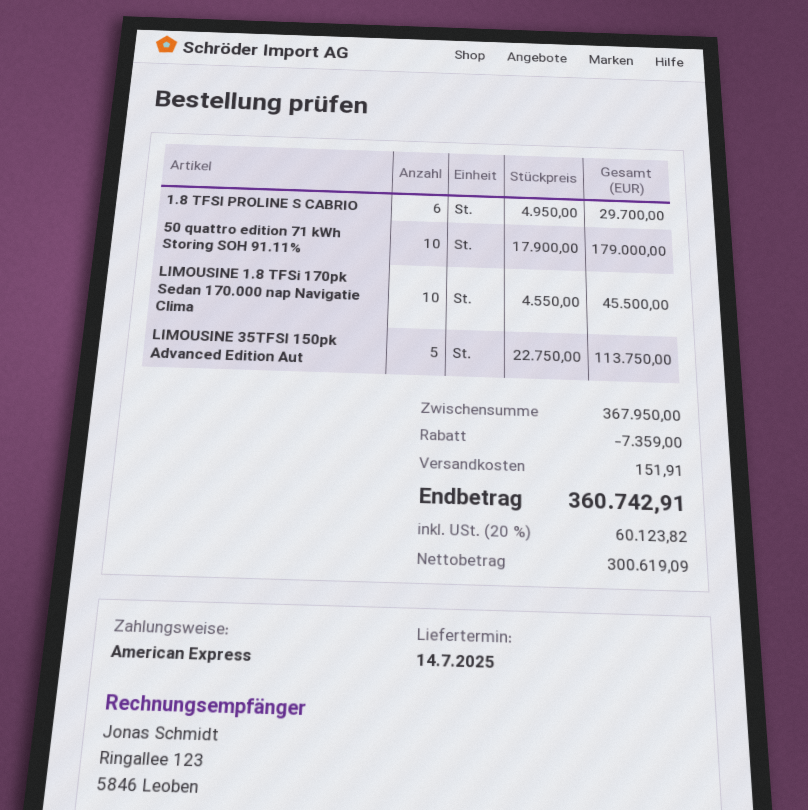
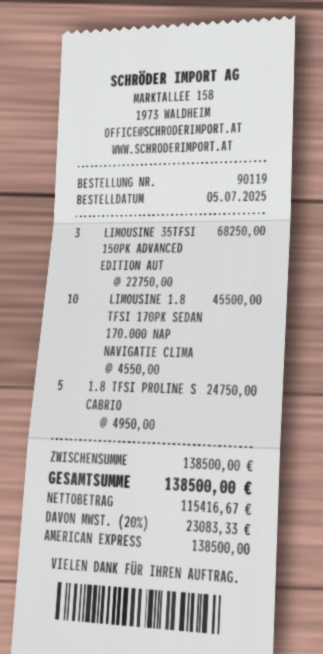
1.8 TFSI PROLINE S CABRIO: 6 x 4950.00 = 29700.00 -> 5 x 4950.00 = 24750.00
50 quattro edition 71 kWh Storing SOH 91.11%: 10 x 17900.00 = 179000.00 -> none
LIMOUSINE 35TFSI 150pk Advanced Edition Aut: 5 x 22750.00 = 113750.00 -> 3 x 22750.00 = 68250.00
subtotal: 367950.00 -> 138500.00
discount: 7359.00 -> none
shipping: 151.91 -> none
net: 300619.09 -> 115416.67
tax: 20% = 60123.82 -> 20% = 23083.33
total: 360742.91 -> 138500.00

